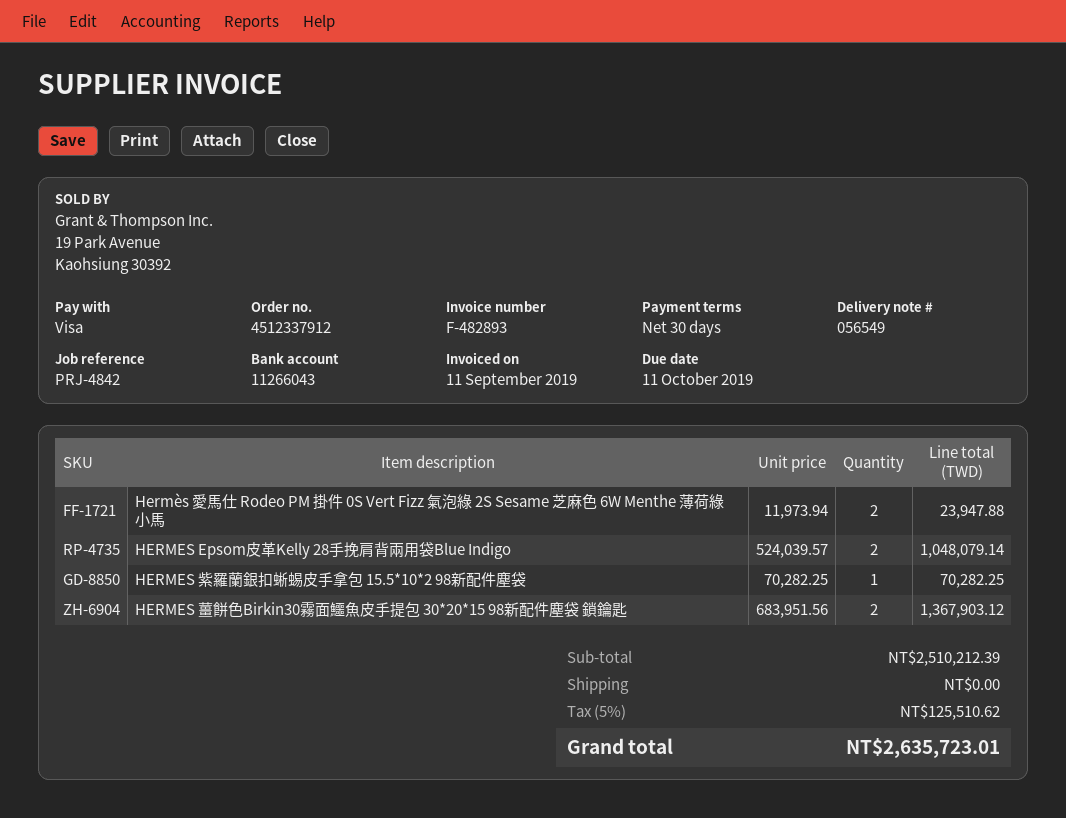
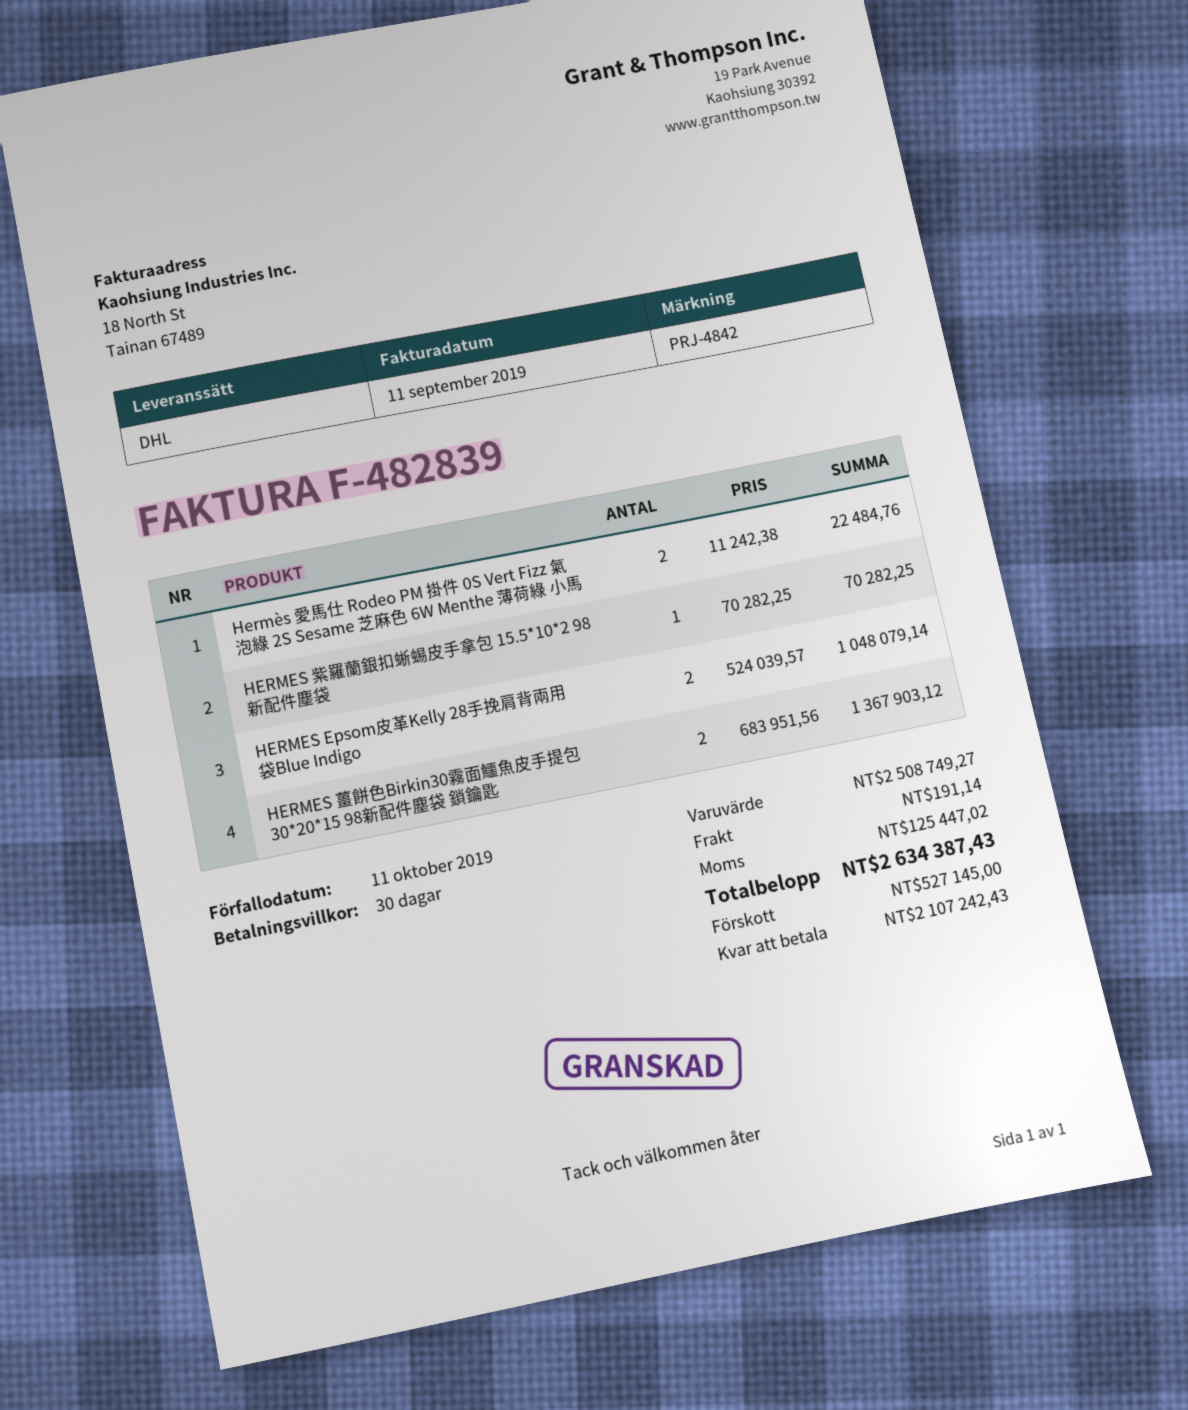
invoice number: F-482893 -> F-482839
Hermès 愛馬仕 Rodeo PM 掛件 0S Vert Fizz 氣泡綠 2S Sesame 芝麻色 6W Menthe 薄荷綠 小馬: 2 x 11973.94 = 23947.88 -> 2 x 11242.38 = 22484.76
subtotal: 2510212.39 -> 2508749.27
shipping: 0.00 -> 191.14
tax: 125510.62 -> 125447.02
total: 2635723.01 -> 2634387.43

